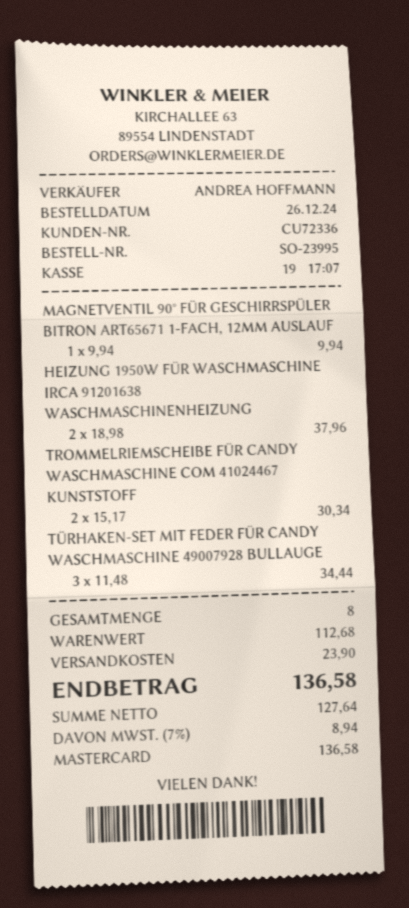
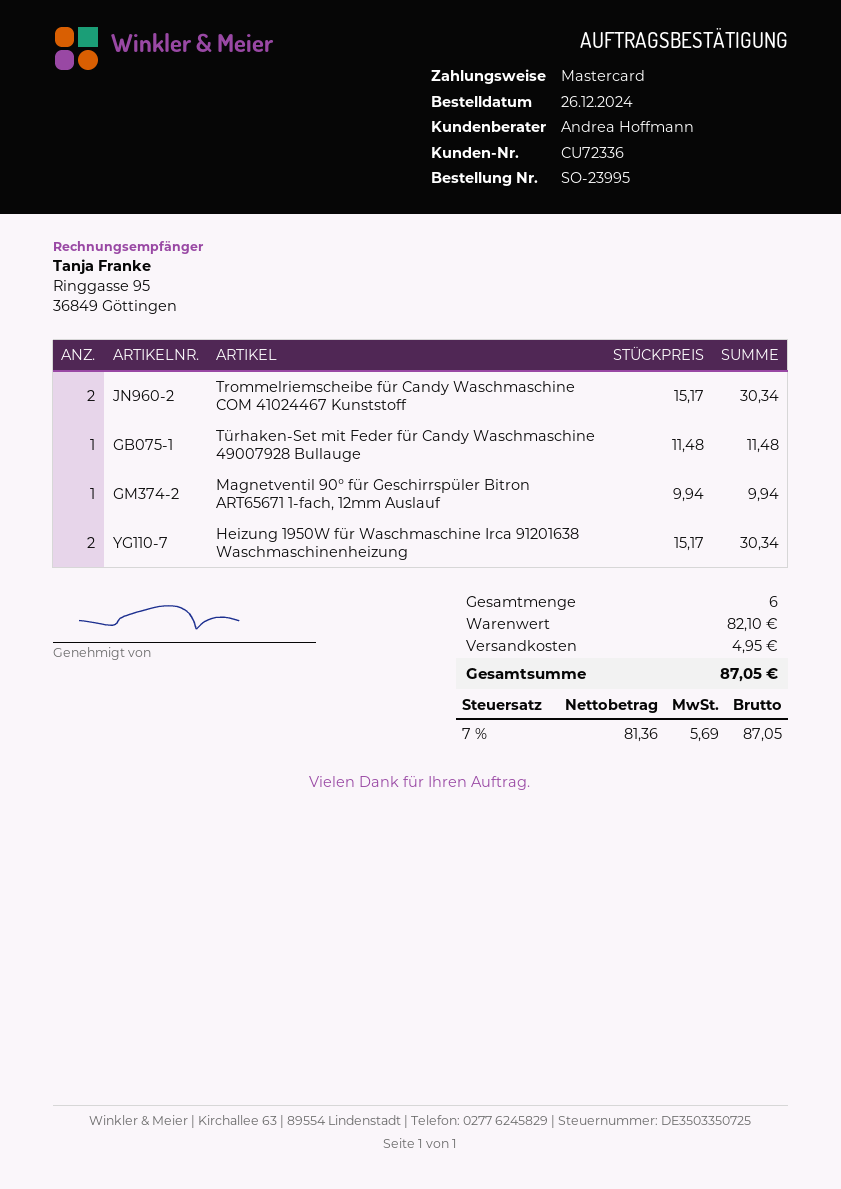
HEIZUNG 1950W FÜR WASCHMASCHINE IRCA 91201638 WASCHMASCHINENHEIZUNG: 2 x 18.98 = 37.96 -> 2 x 15.17 = 30.34
TÜRHAKEN-SET MIT FEDER FÜR CANDY WASCHMASCHINE 49007928 BULLAUGE: 3 x 11.48 = 34.44 -> 1 x 11.48 = 11.48
total quantity: 8 -> 6
subtotal: 112.68 -> 82.10
shipping: 23.90 -> 4.95
net: 127.64 -> 81.36
tax: 7% = 8.94 -> 7% = 5.69
total: 136.58 -> 87.05

